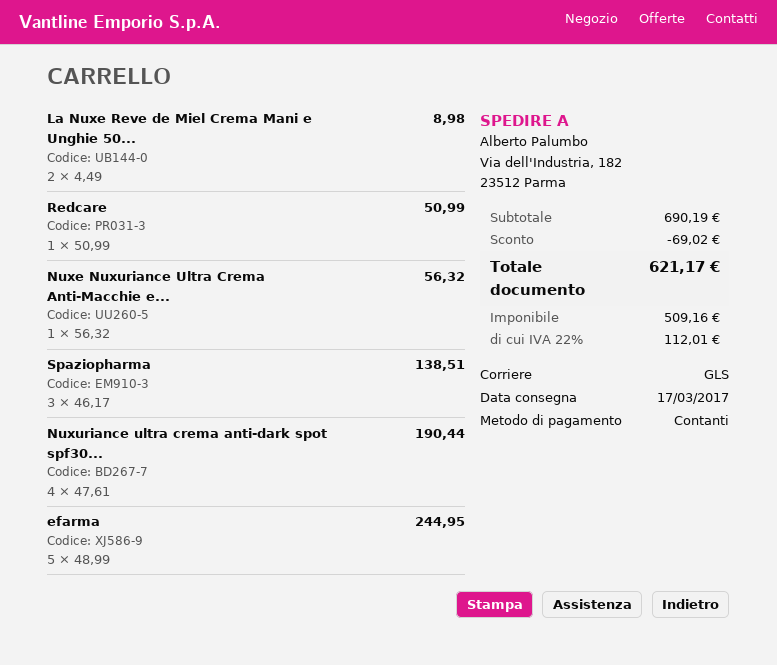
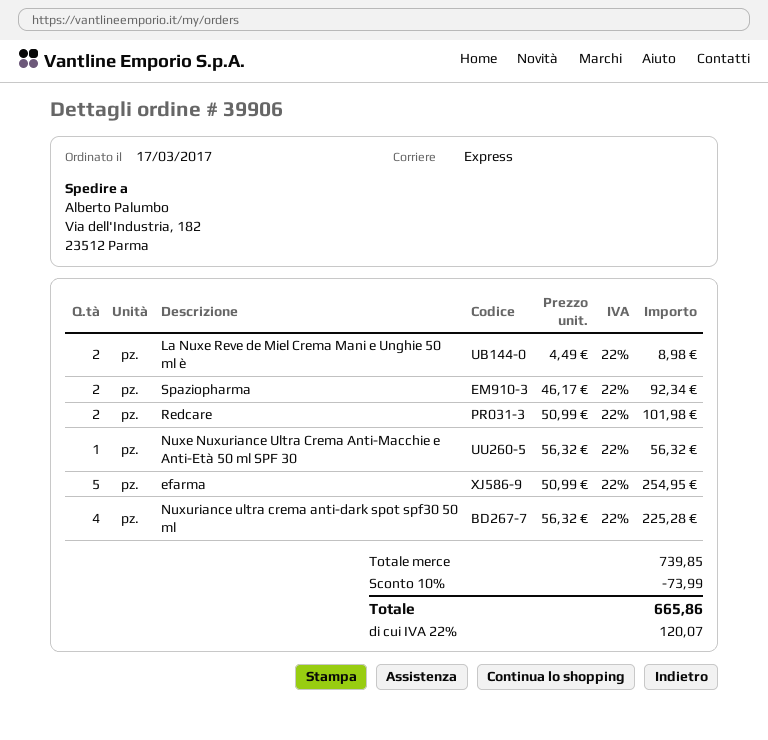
shipping method: GLS -> express
Redcare: 1 x 50.99 = 50.99 -> 2 x 50.99 = 101.98
Spaziopharma: 3 x 46.17 = 138.51 -> 2 x 46.17 = 92.34
Nuxuriance ultra crema anti-dark spot spf30...: 4 x 47.61 = 190.44 -> 4 x 56.32 = 225.28
efarma: 5 x 48.99 = 244.95 -> 5 x 50.99 = 254.95
subtotal: 690.19 -> 739.85
discount: 69.02 -> 73.99
tax: 22% = 112.01 -> 22% = 120.07
total: 621.17 -> 665.86

